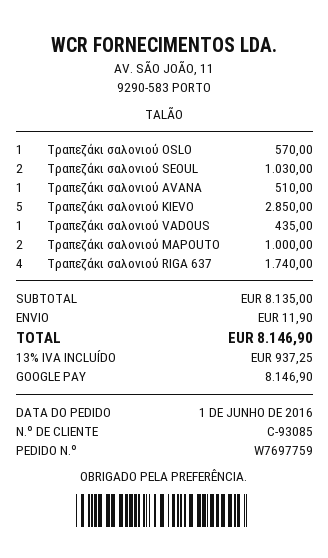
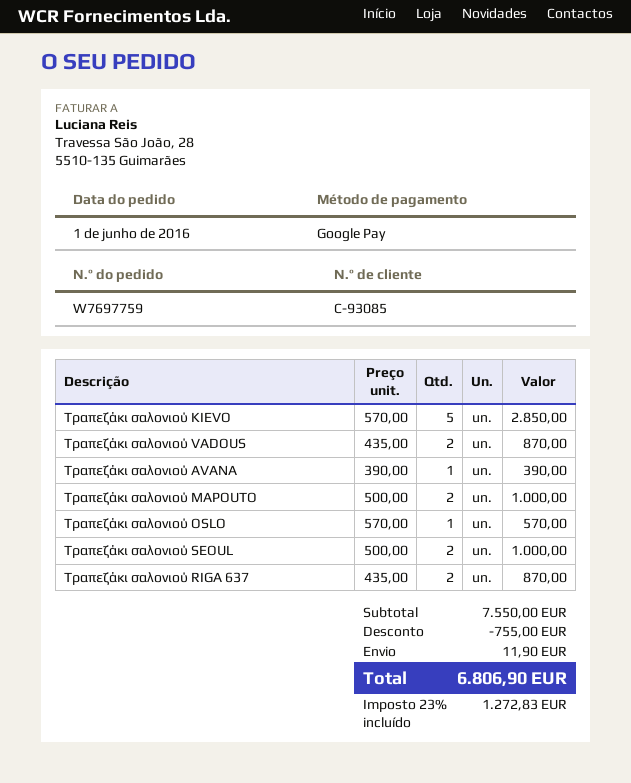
Τραπεζάκι σαλονιού SEOUL: 2 for 1030.00 -> 2 for 1000.00
Τραπεζάκι σαλονιού AVANA: 1 for 510.00 -> 1 for 390.00
Τραπεζάκι σαλονιού VADOUS: 1 for 435.00 -> 2 for 870.00
Τραπεζάκι σαλονιού RIGA 637: 4 for 1740.00 -> 2 for 870.00
subtotal: 8135.00 -> 7550.00
discount: none -> 755.00
tax: 13% = 937.25 -> 23% = 1272.83
total: 8146.90 -> 6806.90

